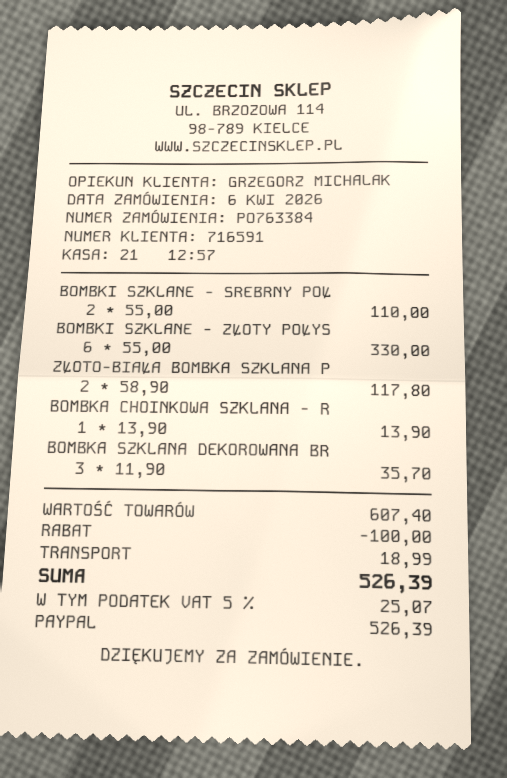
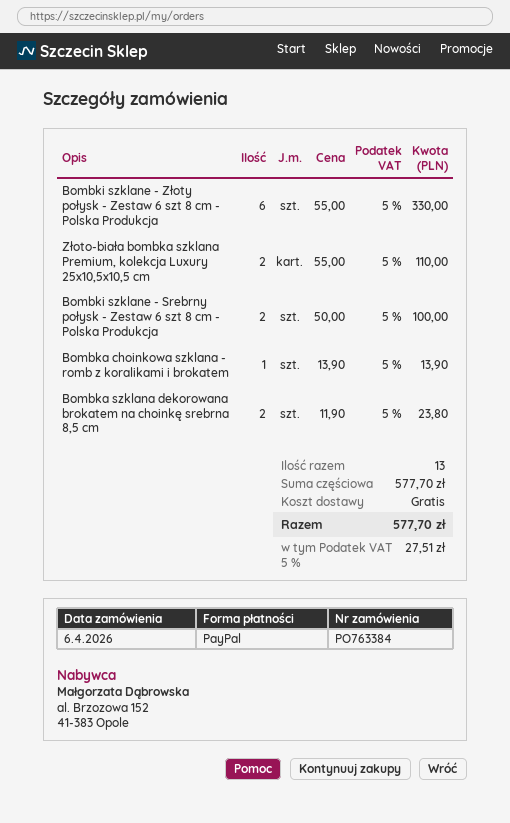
BOMBKI SZKLANE - SREBRNY POŁ: 2 x 55.00 = 110.00 -> 2 x 50.00 = 100.00
ZŁOTO-BIAŁA BOMBKA SZKLANA P: 2 x 58.90 = 117.80 -> 2 x 55.00 = 110.00
BOMBKA SZKLANA DEKOROWANA BR: 3 x 11.90 = 35.70 -> 2 x 11.90 = 23.80
subtotal: 607.40 -> 577.70
discount: 100.00 -> none
shipping: 18.99 -> 0.00
tax: 5% = 25.07 -> 5% = 27.51
total: 526.39 -> 577.70

